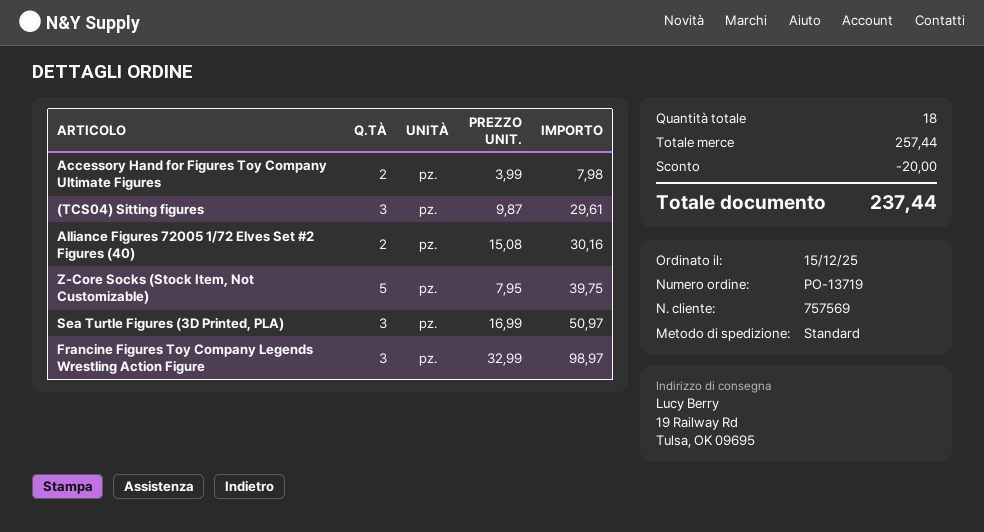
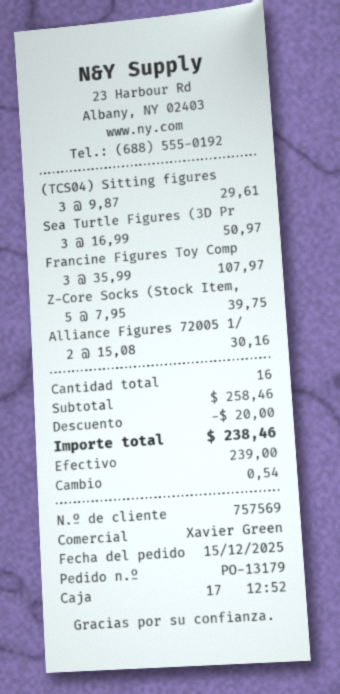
order number: PO-13719 -> PO-13179
Accessory Hand for Figures Toy Company Ultimate Figures: 2 x 3.99 = 7.98 -> none
Francine Figures Toy Company Legends Wrestling Action Figure: 3 x 32.99 = 98.97 -> 3 x 35.99 = 107.97
total quantity: 18 -> 16
subtotal: 257.44 -> 258.46
total: 237.44 -> 238.46

